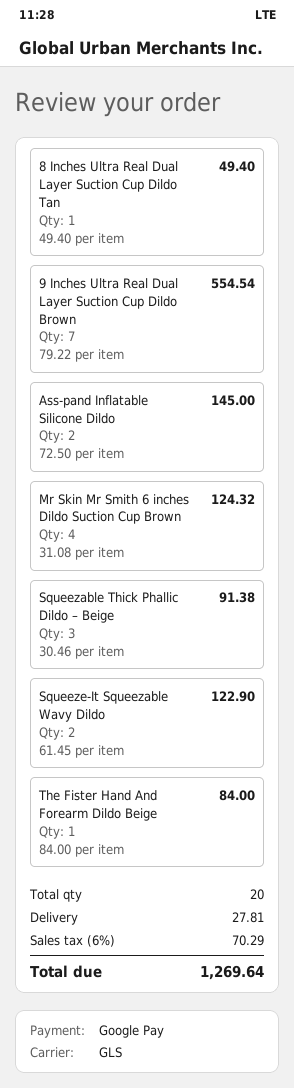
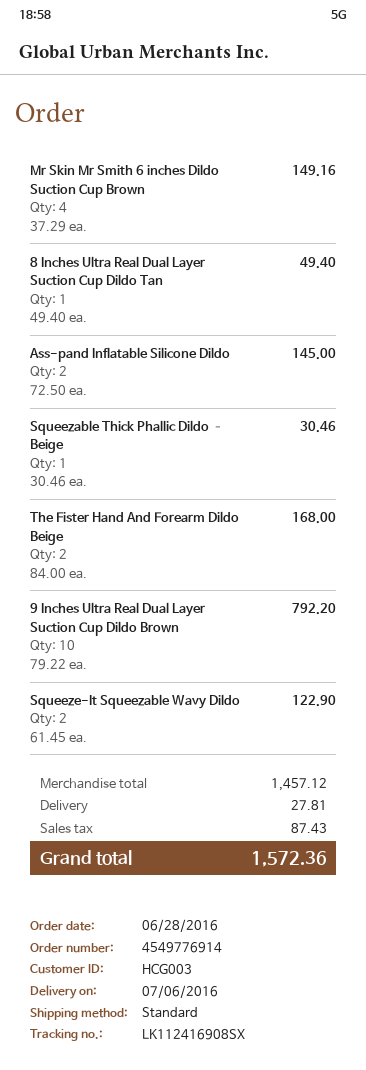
shipping method: GLS -> standard
9 Inches Ultra Real Dual Layer Suction Cup Dildo Brown: 7 x 79.22 = 554.54 -> 10 x 79.22 = 792.20
Mr Skin Mr Smith 6 inches Dildo Suction Cup Brown: 4 x 31.08 = 124.32 -> 4 x 37.29 = 149.16
Squeezable Thick Phallic Dildo – Beige: 3 x 30.46 = 91.38 -> 1 x 30.46 = 30.46
The Fister Hand And Forearm Dildo Beige: 1 x 84.00 = 84.00 -> 2 x 84.00 = 168.00
tax: 70.29 -> 87.43
total: 1269.64 -> 1572.36

